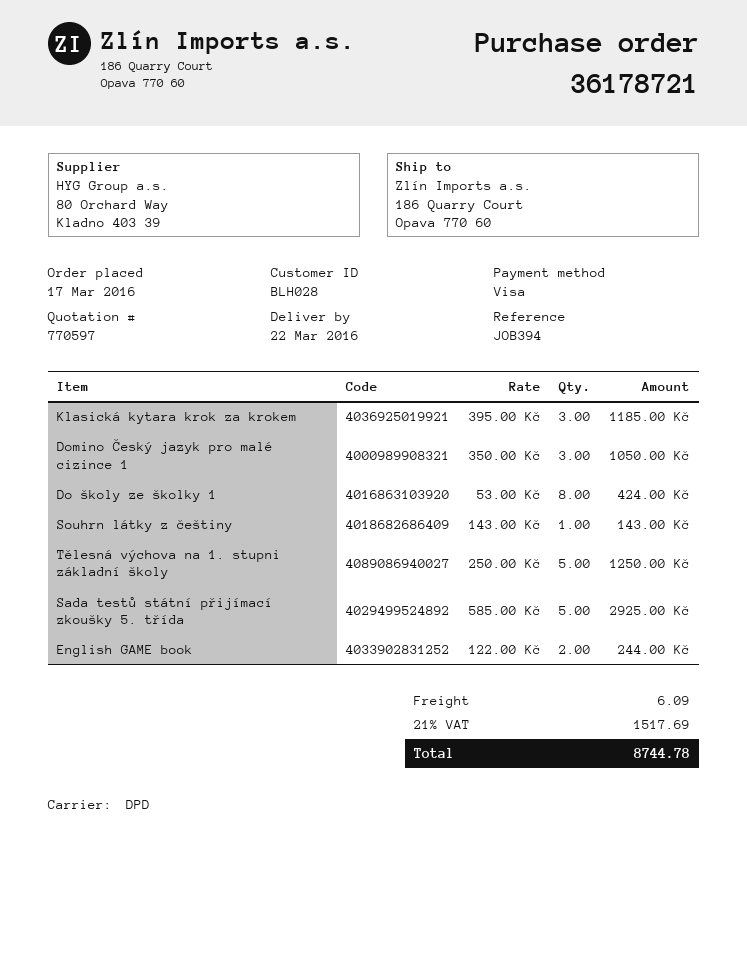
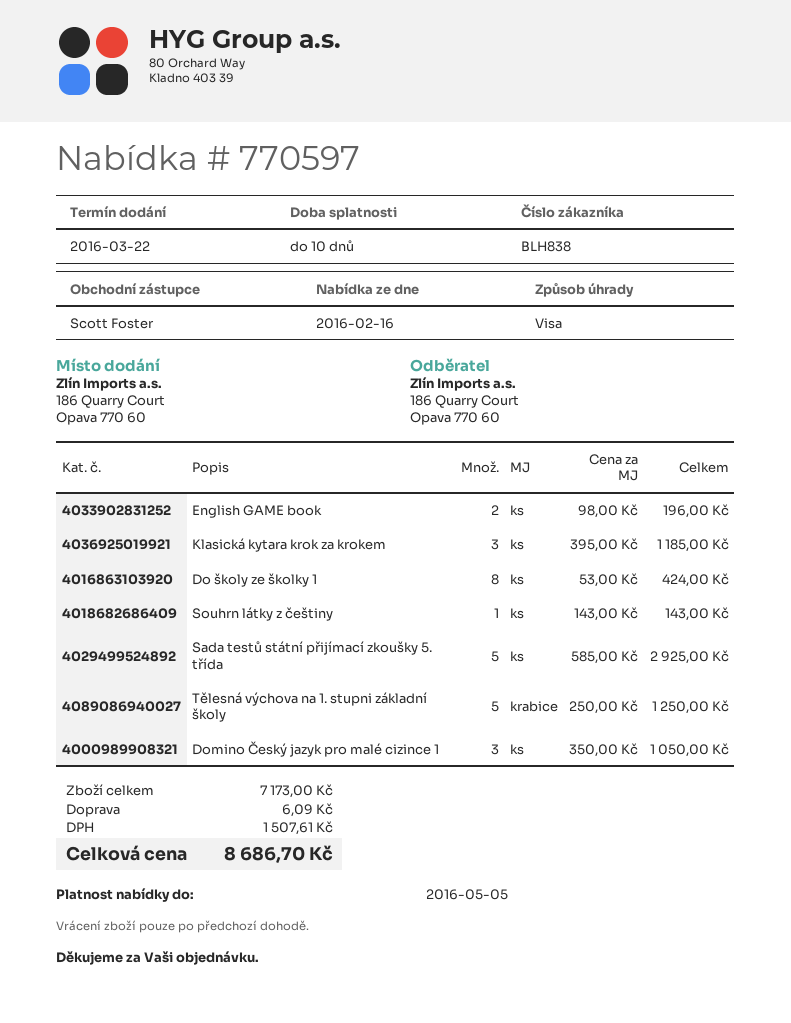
customer number: BLH028 -> BLH838
English GAME book: 2 x 122.00 = 244.00 -> 2 x 98.00 = 196.00
tax: 1517.69 -> 1507.61
total: 8744.78 -> 8686.70

